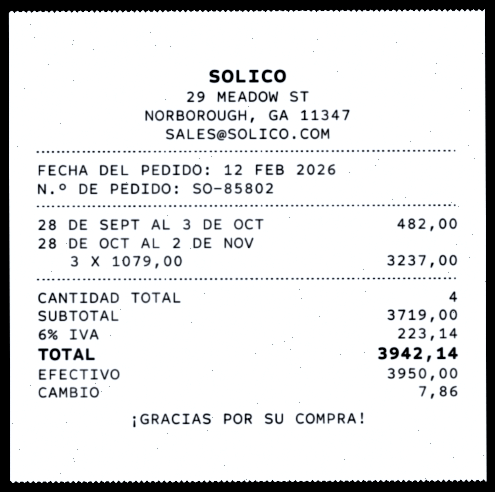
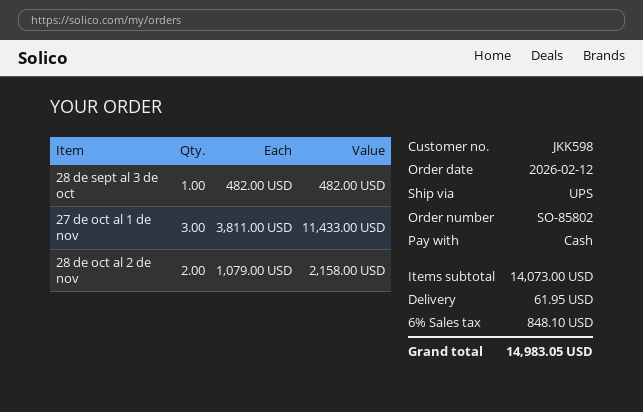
28 DE OCT AL 2 DE NOV: 3 x 1079.00 = 3237.00 -> 2 x 1079.00 = 2158.00
27 de oct al 1 de nov: none -> 3 x 3811.00 = 11433.00
subtotal: 3719.00 -> 14073.00
shipping: none -> 61.95
tax: 6% = 223.14 -> 6% = 848.10
total: 3942.14 -> 14983.05

